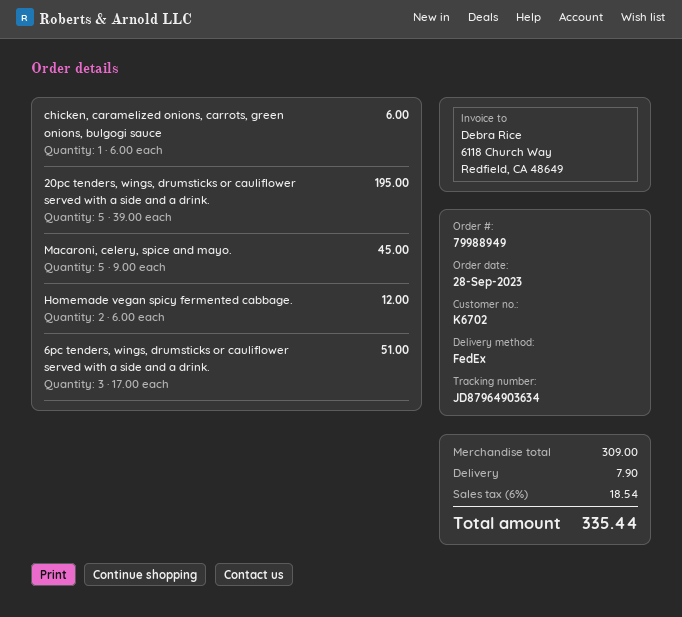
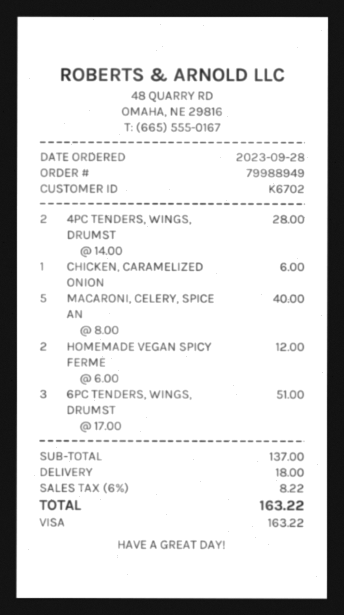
20pc tenders, wings, drumsticks or cauliflower served with a side and a drink.: 5 x 39.00 = 195.00 -> none
Macaroni, celery, spice and mayo.: 5 x 9.00 = 45.00 -> 5 x 8.00 = 40.00
4PC TENDERS, WINGS, DRUMST: none -> 2 x 14.00 = 28.00
subtotal: 309.00 -> 137.00
shipping: 7.90 -> 18.00
tax: 6% = 18.54 -> 6% = 8.22
total: 335.44 -> 163.22

